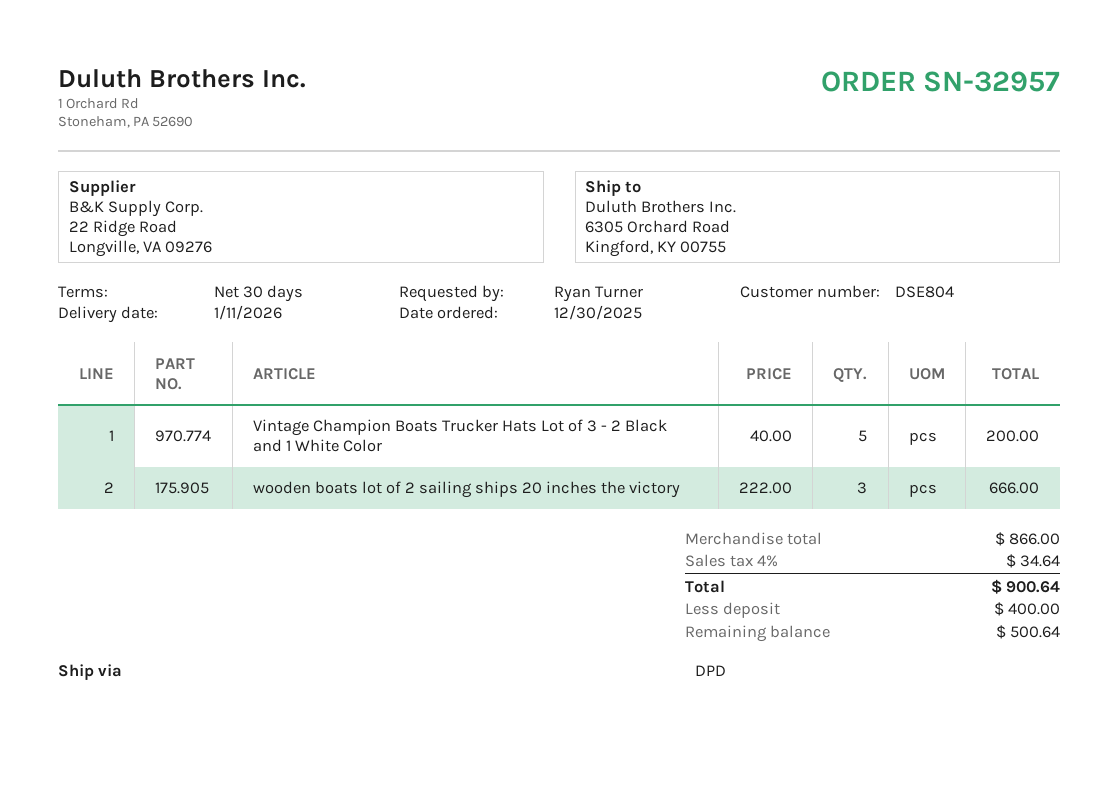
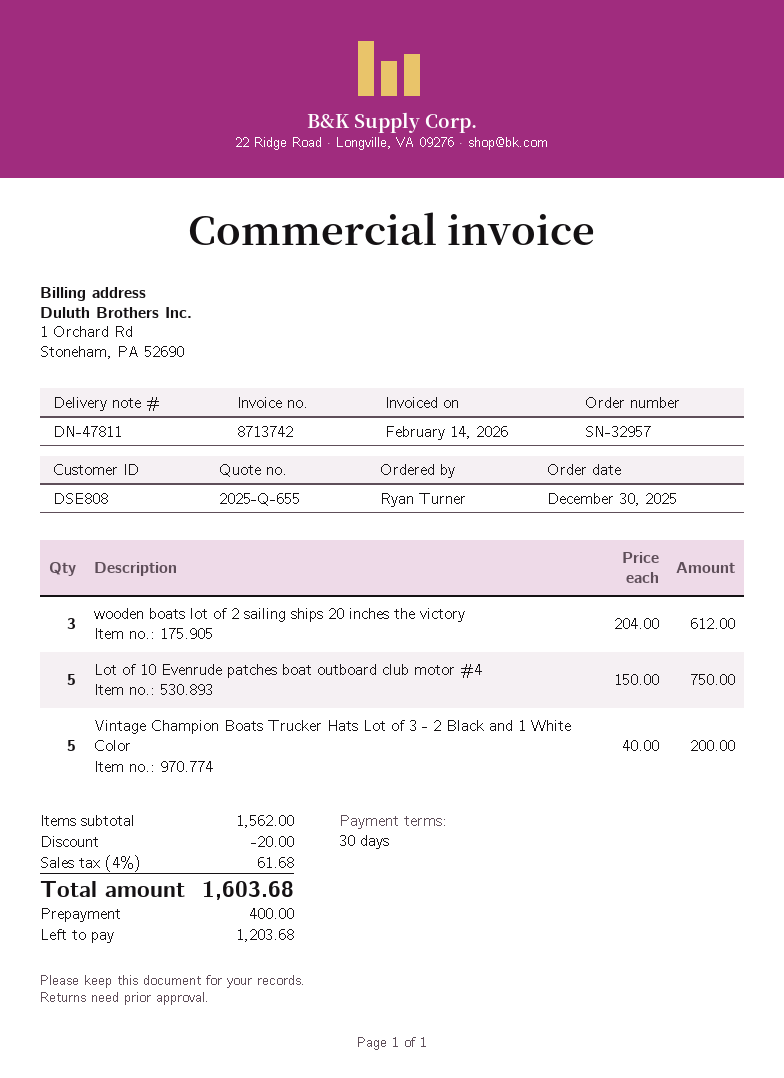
customer number: DSE804 -> DSE808
wooden boats lot of 2 sailing ships 20 inches the victory: 3 x 222.00 = 666.00 -> 3 x 204.00 = 612.00
Lot of 10 Evenrude patches boat outboard club motor #4: none -> 5 x 150.00 = 750.00
subtotal: 866.00 -> 1562.00
discount: none -> 20.00
tax: 4% = 34.64 -> 4% = 61.68
total: 900.64 -> 1603.68
balance: 500.64 -> 1203.68

